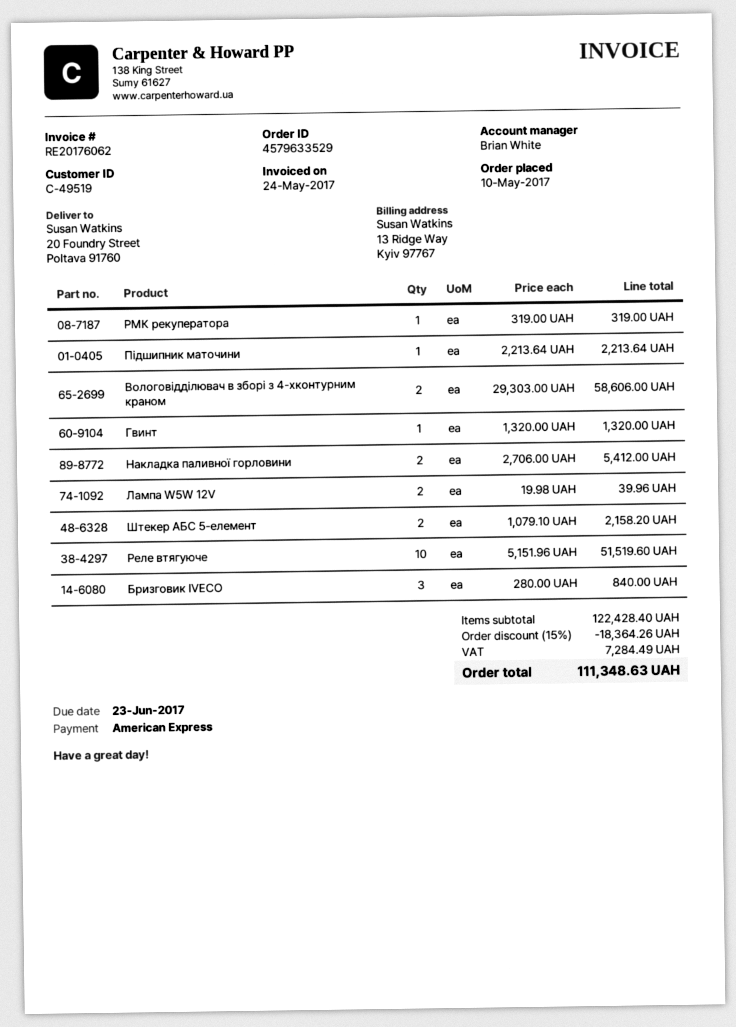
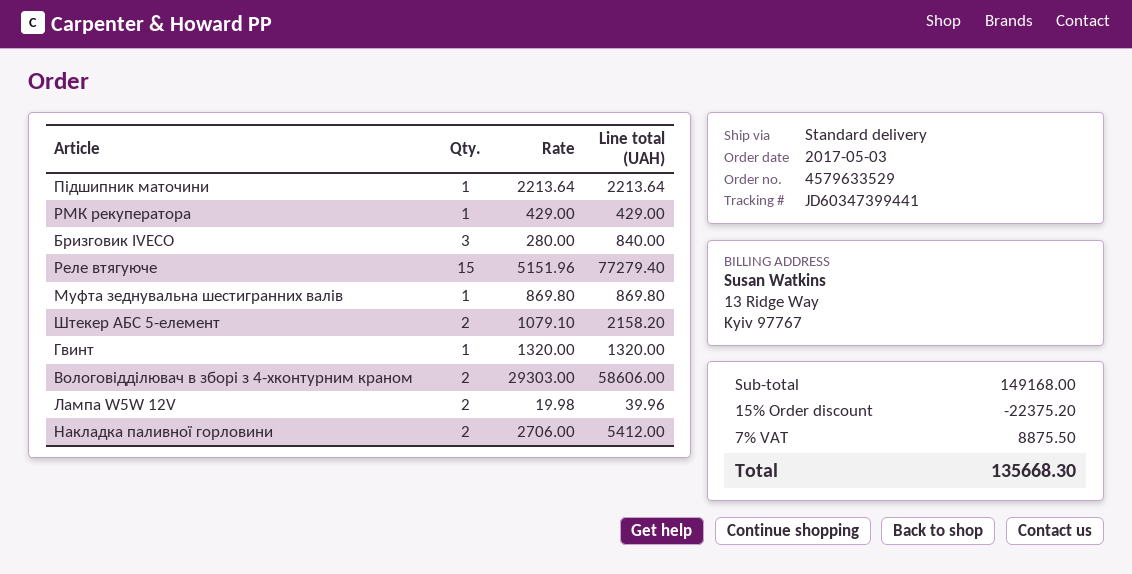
order date: 2017-05-10 -> 2017-05-03
РМК рекуператора: 1 x 319.00 = 319.00 -> 1 x 429.00 = 429.00
Реле втягуюче: 10 x 5151.96 = 51519.60 -> 15 x 5151.96 = 77279.40
Муфта зеднувальна шестигранних валів: none -> 1 x 869.80 = 869.80
subtotal: 122428.40 -> 149168.00
discount: 15% = 18364.26 -> 15% = 22375.20
tax: 7284.49 -> 8875.50
total: 111348.63 -> 135668.30

